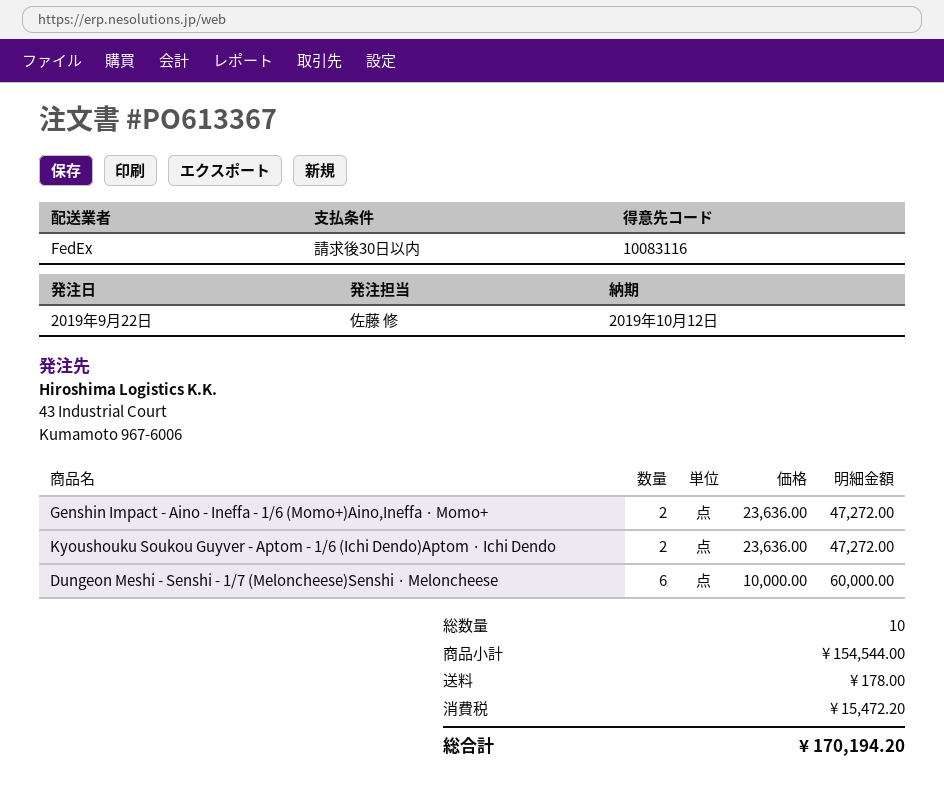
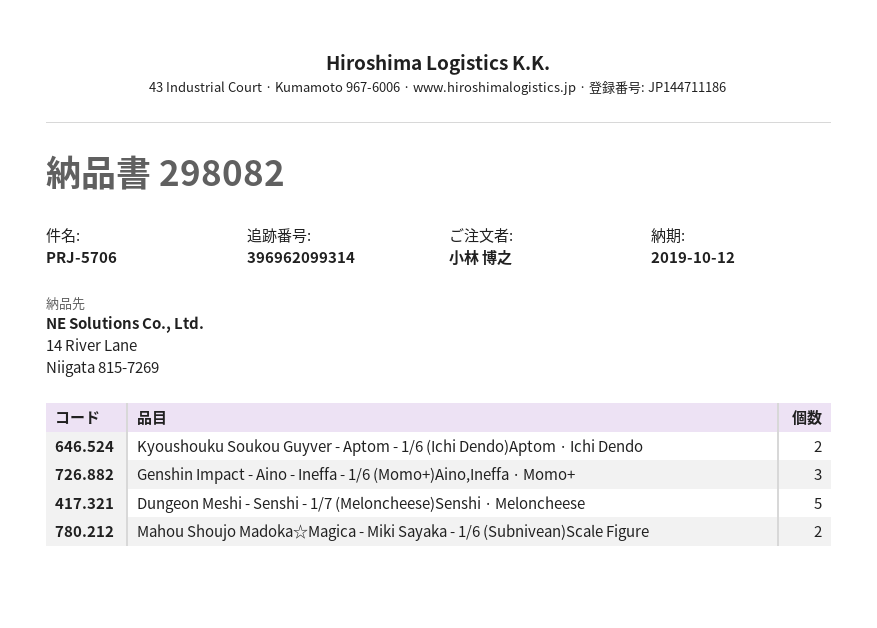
ordered by: 佐藤 修 -> 小林 博之
Genshin Impact - Aino - Ineffa - 1/6 (Momo+)Aino,Ineffa · Momo+: 2 -> 3
Dungeon Meshi - Senshi - 1/7 (Meloncheese)Senshi · Meloncheese: 6 -> 5
Mahou Shoujo Madoka☆Magica - Miki Sayaka - 1/6 (Subnivean)Scale Figure: none -> 2

